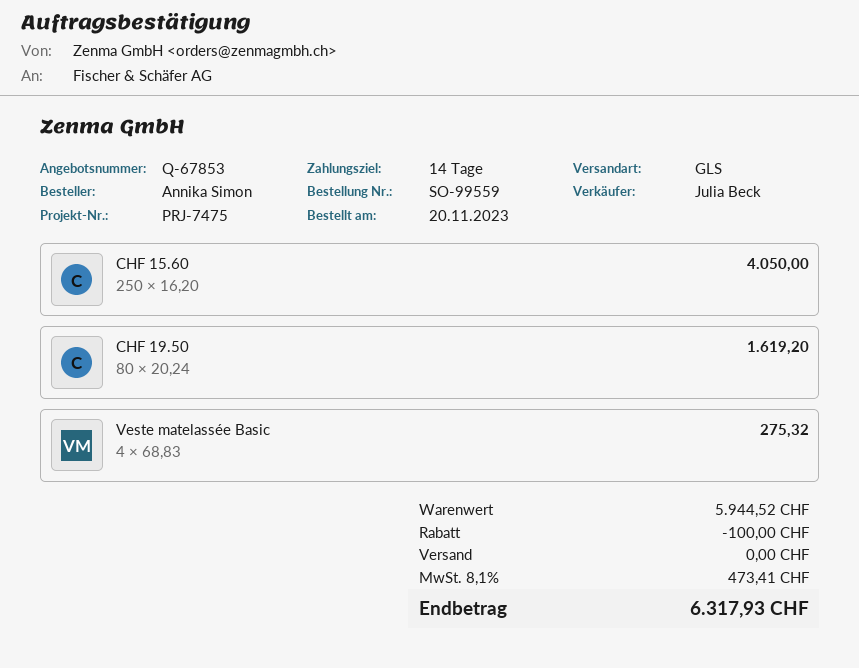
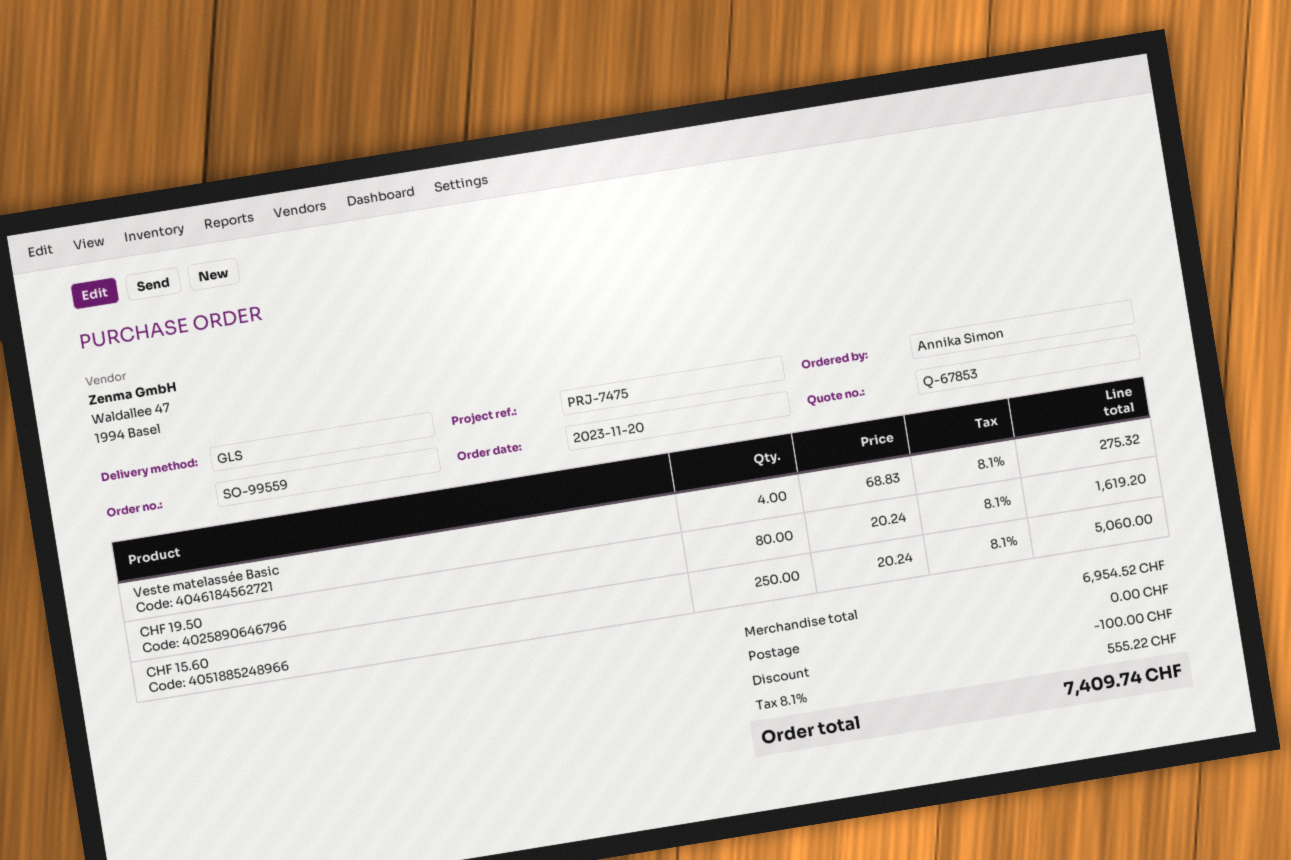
CHF 15.60: 250 x 16.20 = 4050.00 -> 250 x 20.24 = 5060.00
subtotal: 5944.52 -> 6954.52
tax: 8.1% = 473.41 -> 8.1% = 555.22
total: 6317.93 -> 7409.74

